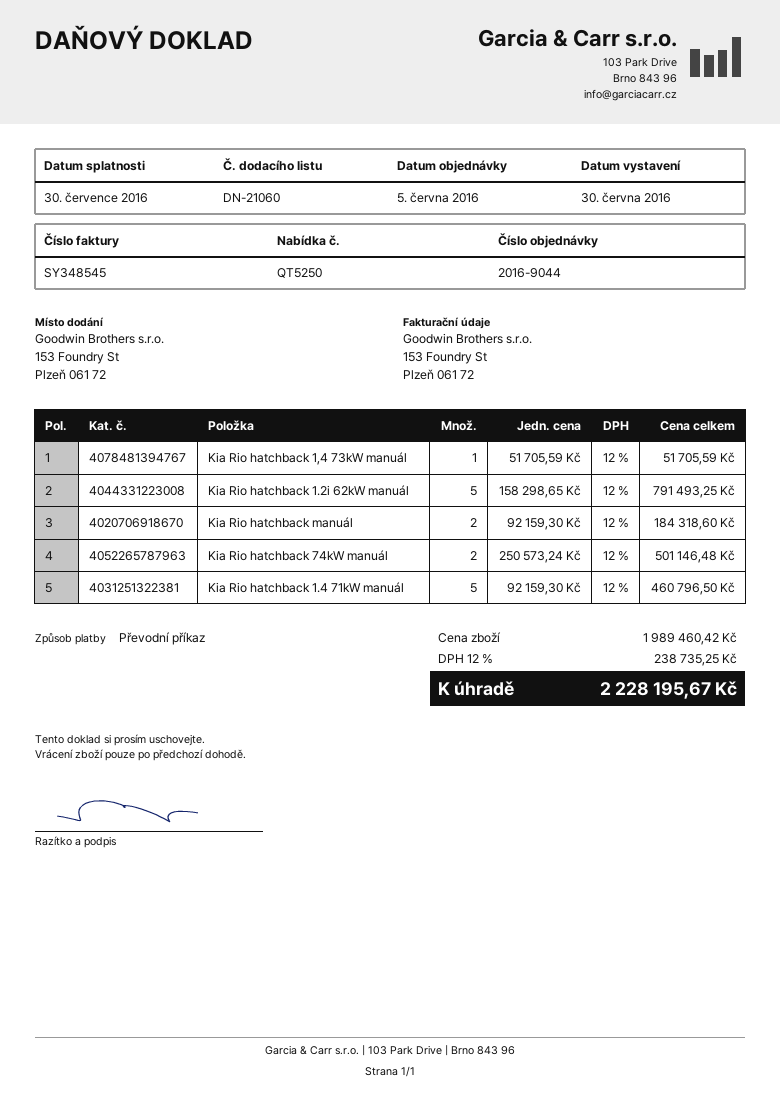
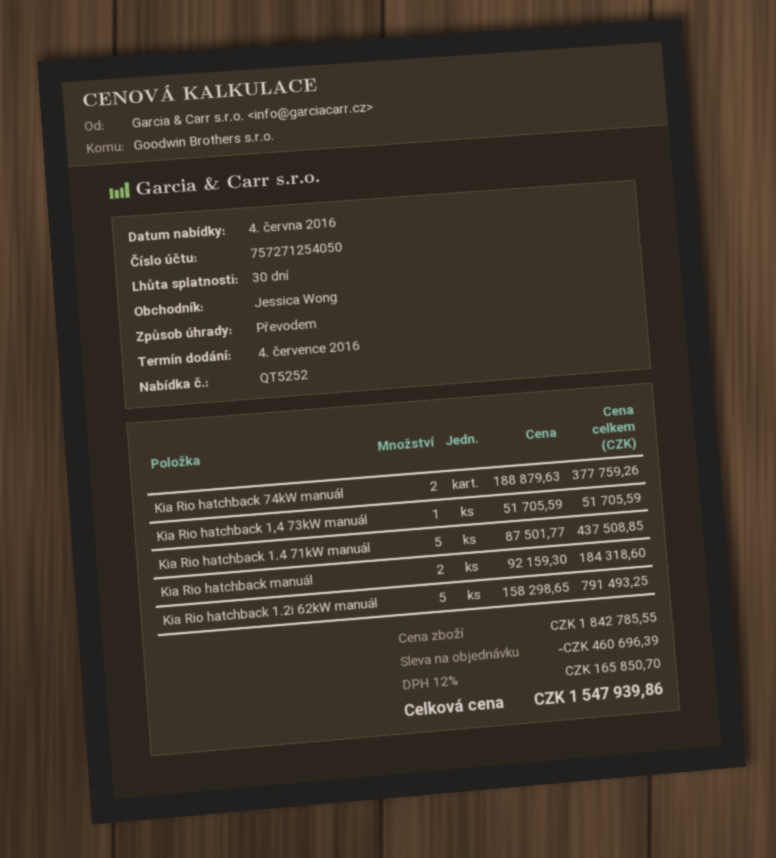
quote number: QT5250 -> QT5252
Kia Rio hatchback 74kW manuál: 2 x 250573.24 = 501146.48 -> 2 x 188879.63 = 377759.26
Kia Rio hatchback 1.4 71kW manuál: 5 x 92159.30 = 460796.50 -> 5 x 87501.77 = 437508.85
subtotal: 1989460.42 -> 1842785.55
discount: none -> 460696.39
tax: 12% = 238735.25 -> 12% = 165850.70
total: 2228195.67 -> 1547939.86

